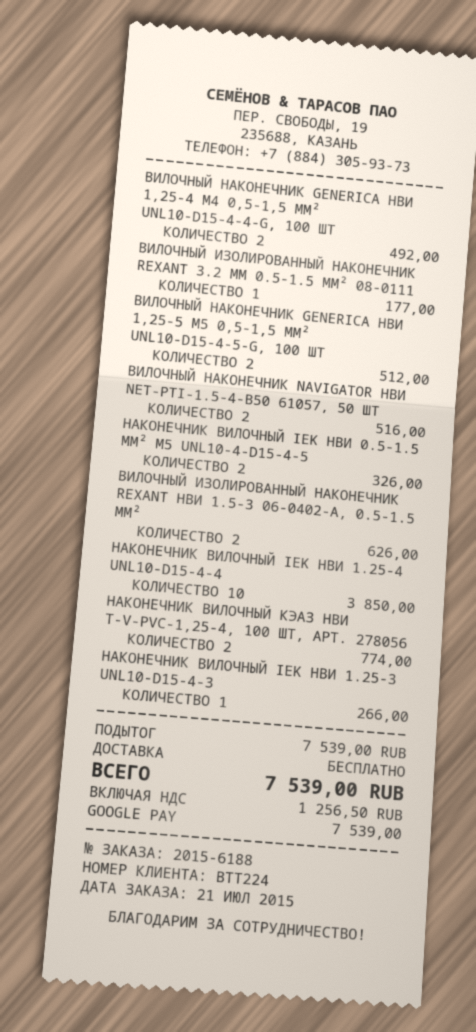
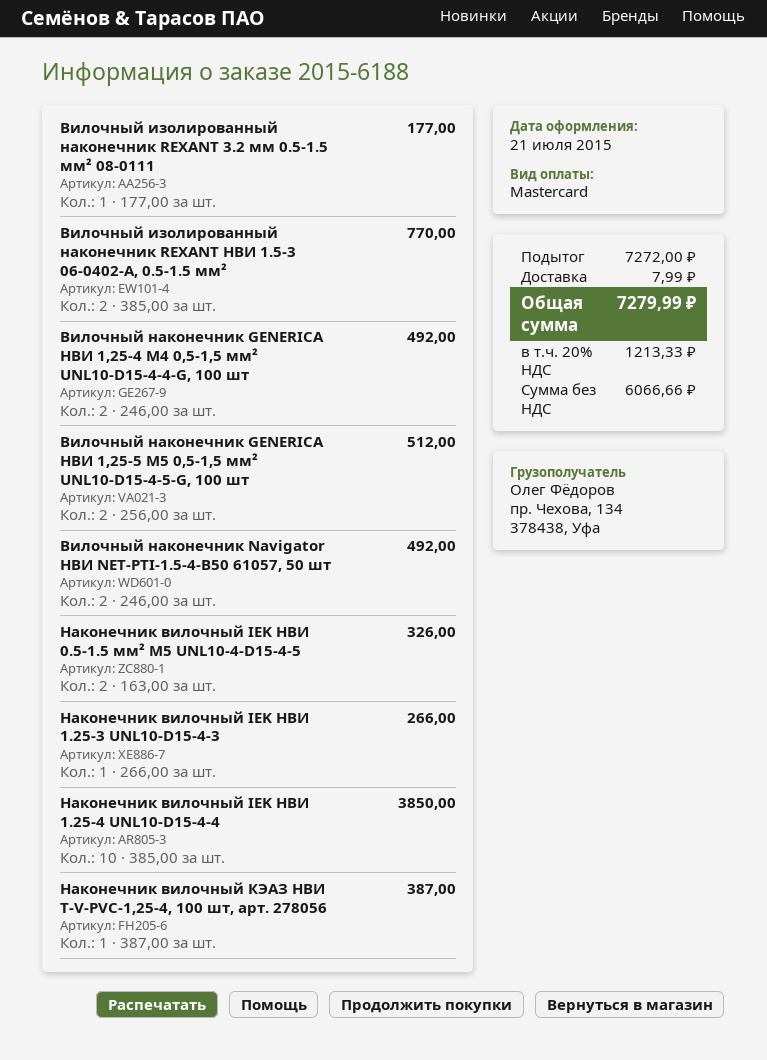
payment method: Google Pay -> Mastercard
ВИЛОЧНЫЙ НАКОНЕЧНИК NAVIGATOR НВИ NET-PTI-1.5-4-B50 61057, 50 ШТ: 2 for 516.00 -> 2 for 492.00
ВИЛОЧНЫЙ ИЗОЛИРОВАННЫЙ НАКОНЕЧНИК REXANT НВИ 1.5-3 06-0402-A, 0.5-1.5 ММ²: 2 for 626.00 -> 2 for 770.00
НАКОНЕЧНИК ВИЛОЧНЫЙ КЭАЗ НВИ T-V-PVC-1,25-4, 100 ШТ, АРТ. 278056: 2 for 774.00 -> 1 for 387.00
subtotal: 7539.00 -> 7272.00
shipping: 0.00 -> 7.99
tax: 1256.50 -> 1213.33
total: 7539.00 -> 7279.99

